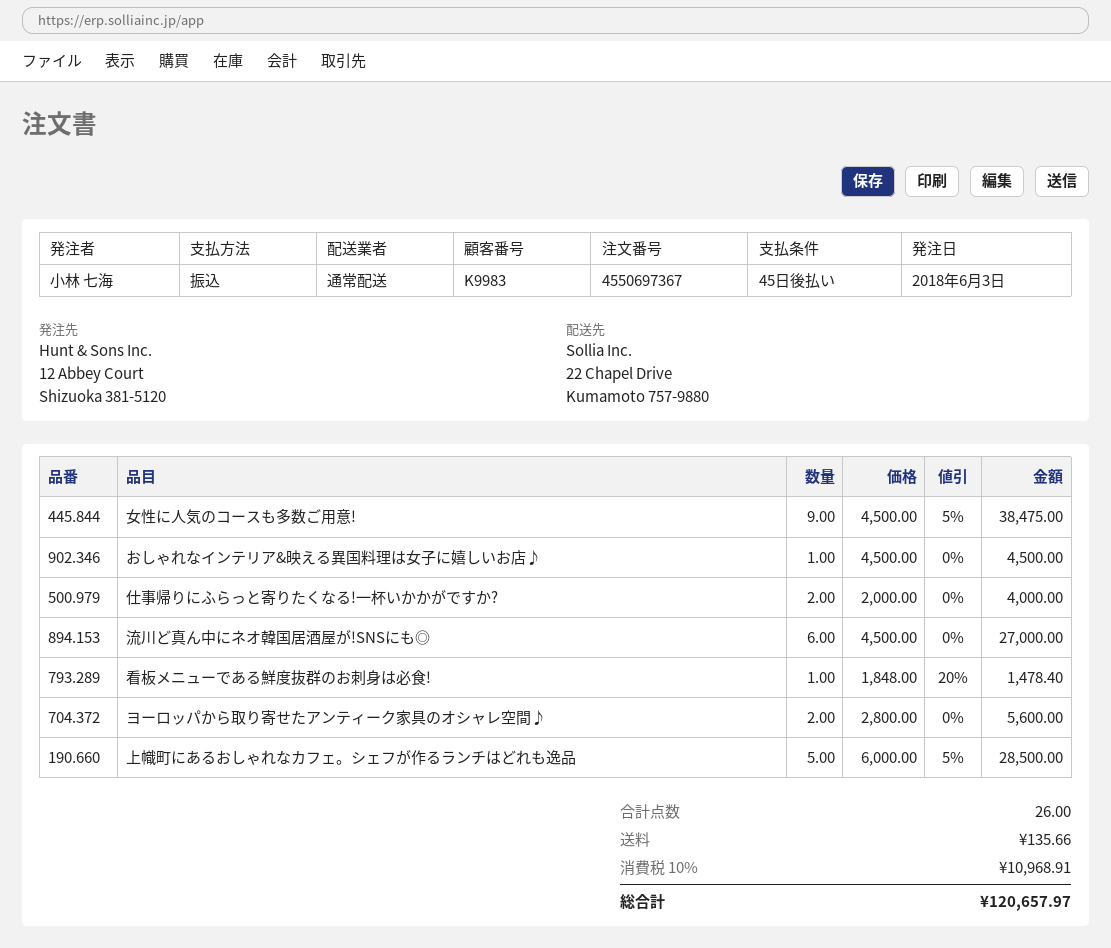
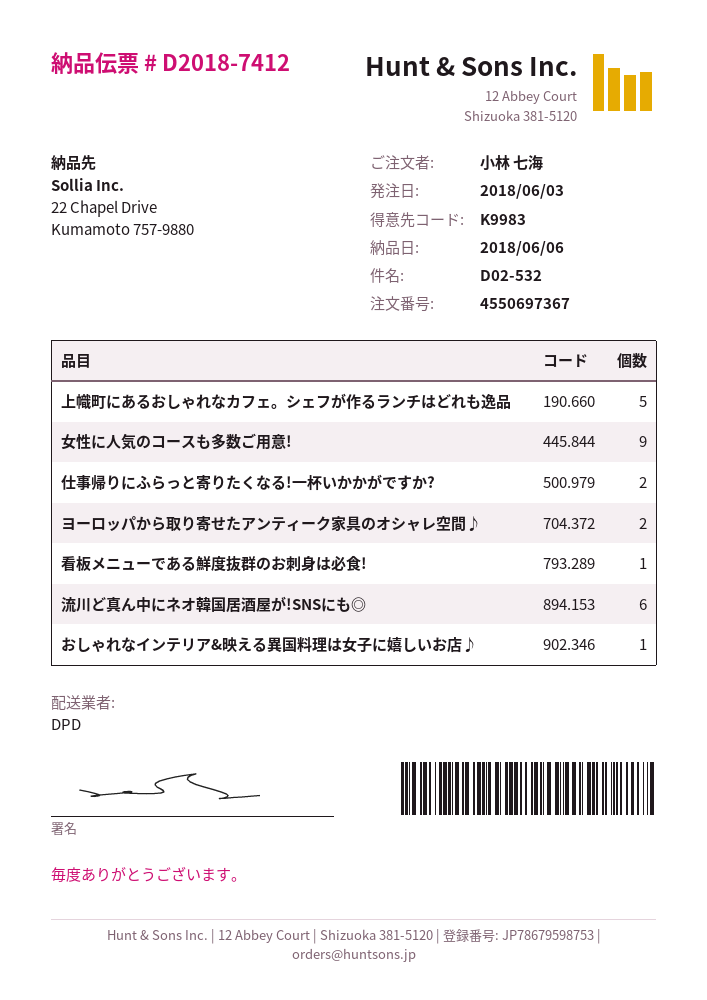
shipping method: standard -> DPD

